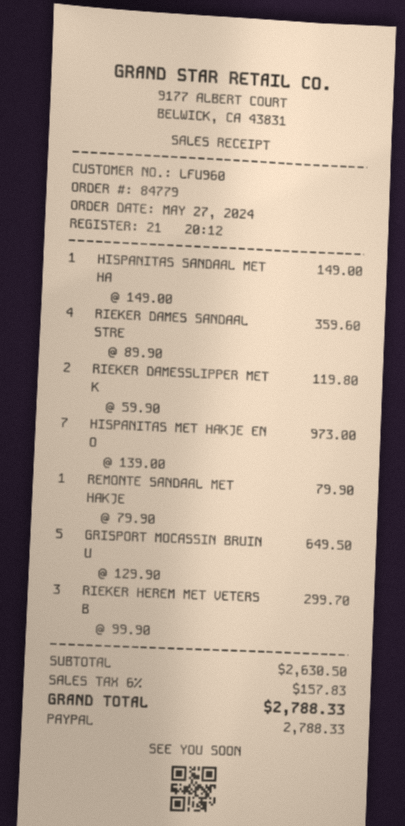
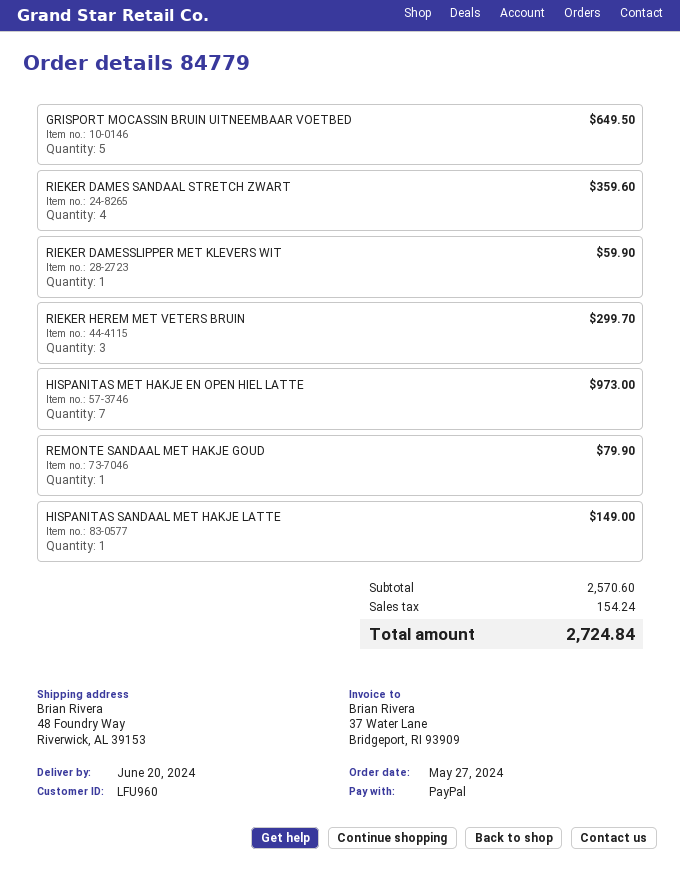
RIEKER DAMESSLIPPER MET K: 2 for 119.80 -> 1 for 59.90
subtotal: 2630.50 -> 2570.60
tax: 157.83 -> 154.24
total: 2788.33 -> 2724.84

